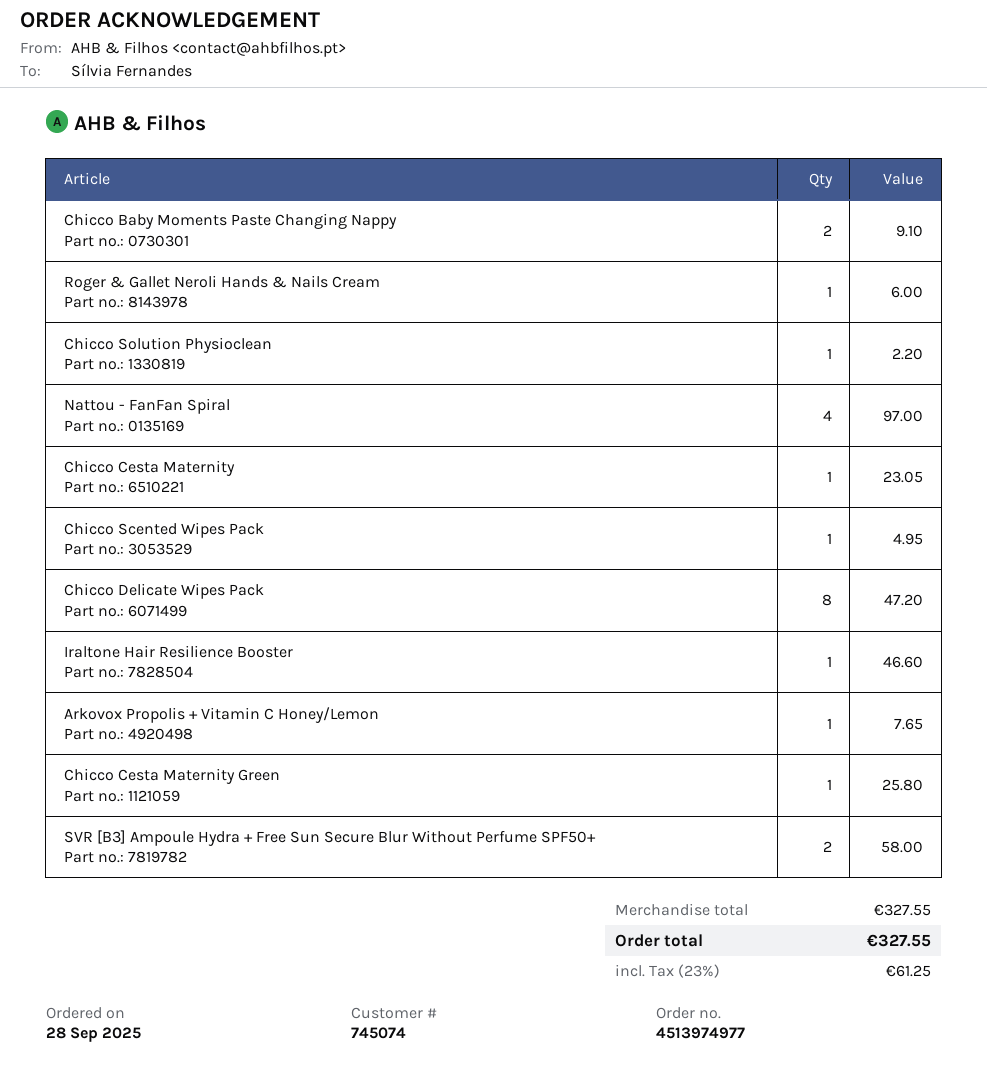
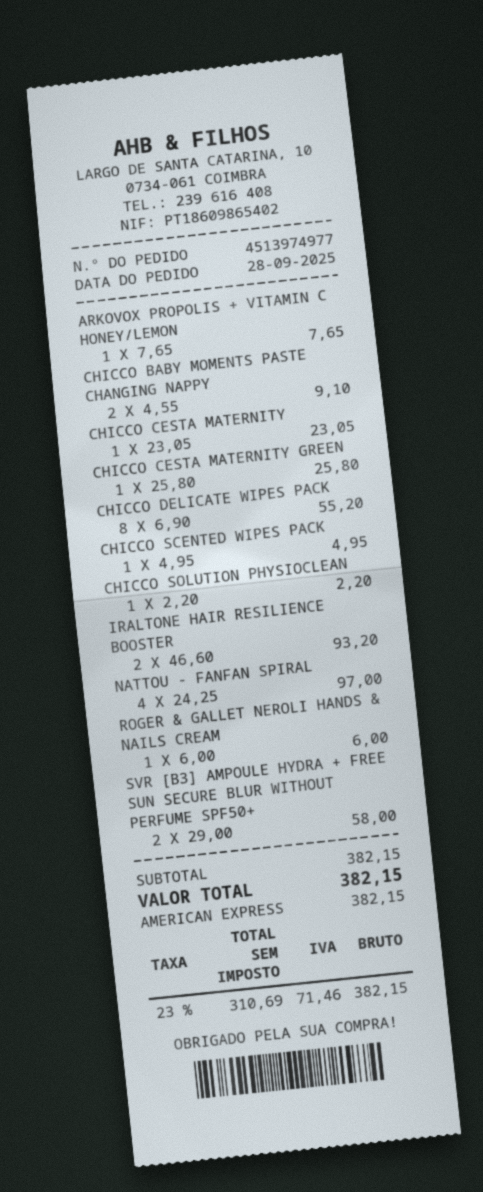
Chicco Delicate Wipes Pack: 8 for 47.20 -> 8 for 55.20
Iraltone Hair Resilience Booster: 1 for 46.60 -> 2 for 93.20
subtotal: 327.55 -> 382.15
tax: 23% = 61.25 -> 23% = 71.46
total: 327.55 -> 382.15

